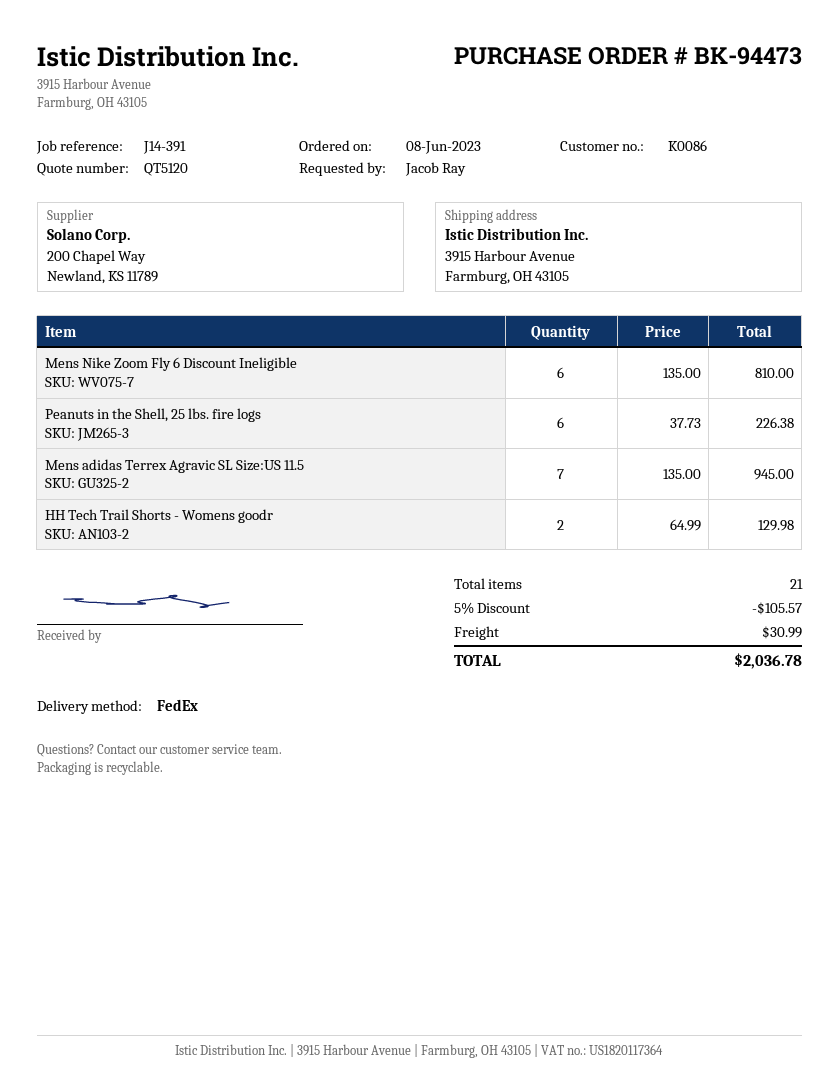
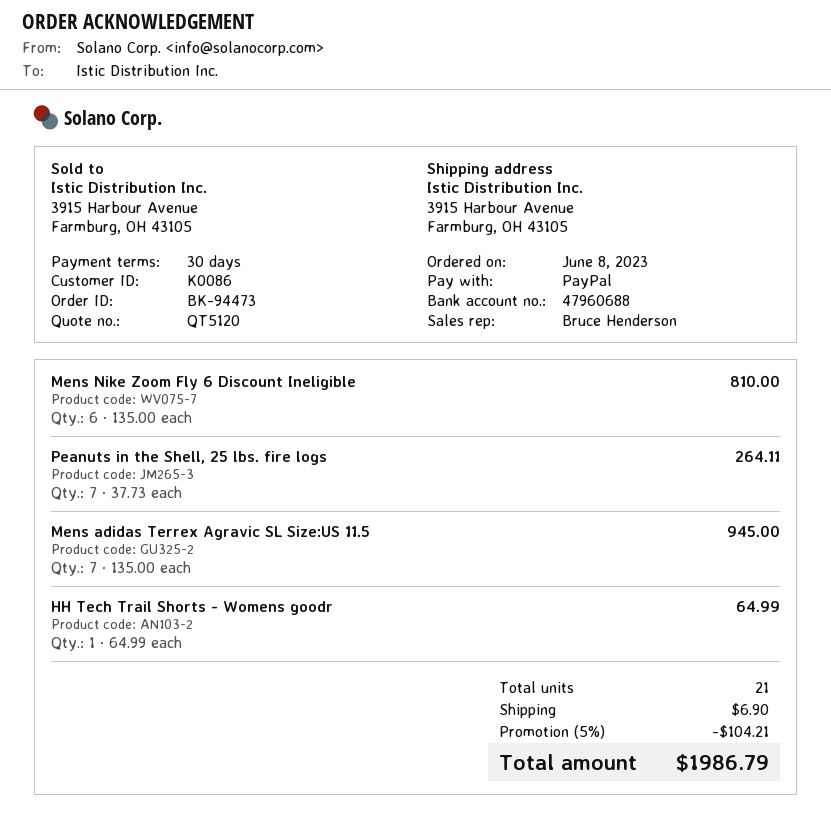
Peanuts in the Shell, 25 lbs. fire logs: 6 x 37.73 = 226.38 -> 7 x 37.73 = 264.11
HH Tech Trail Shorts - Womens goodr: 2 x 64.99 = 129.98 -> 1 x 64.99 = 64.99
discount: 5% = 105.57 -> 5% = 104.21
shipping: 30.99 -> 6.90
total: 2036.78 -> 1986.79

